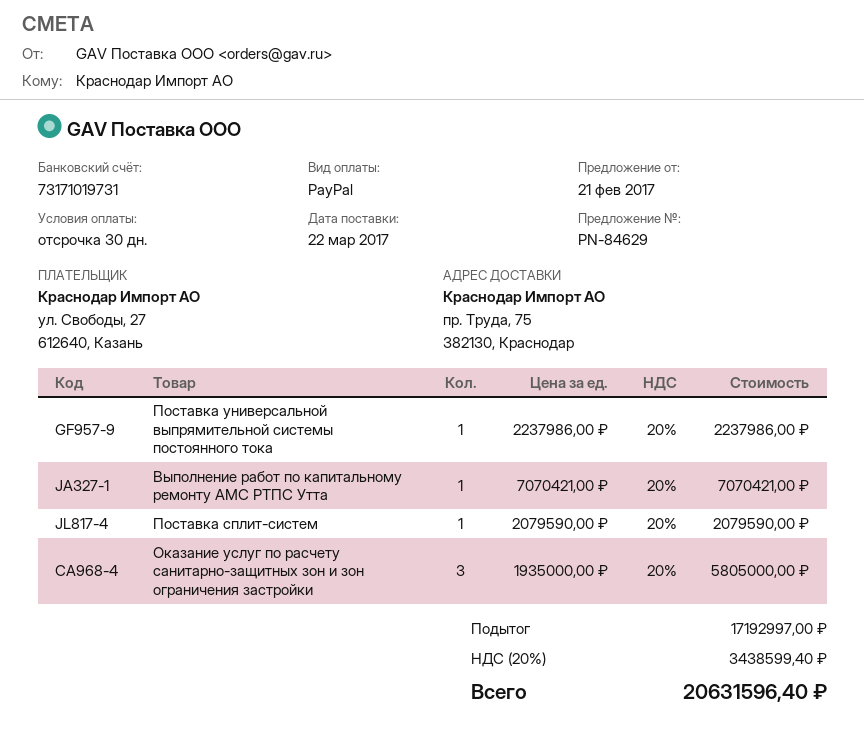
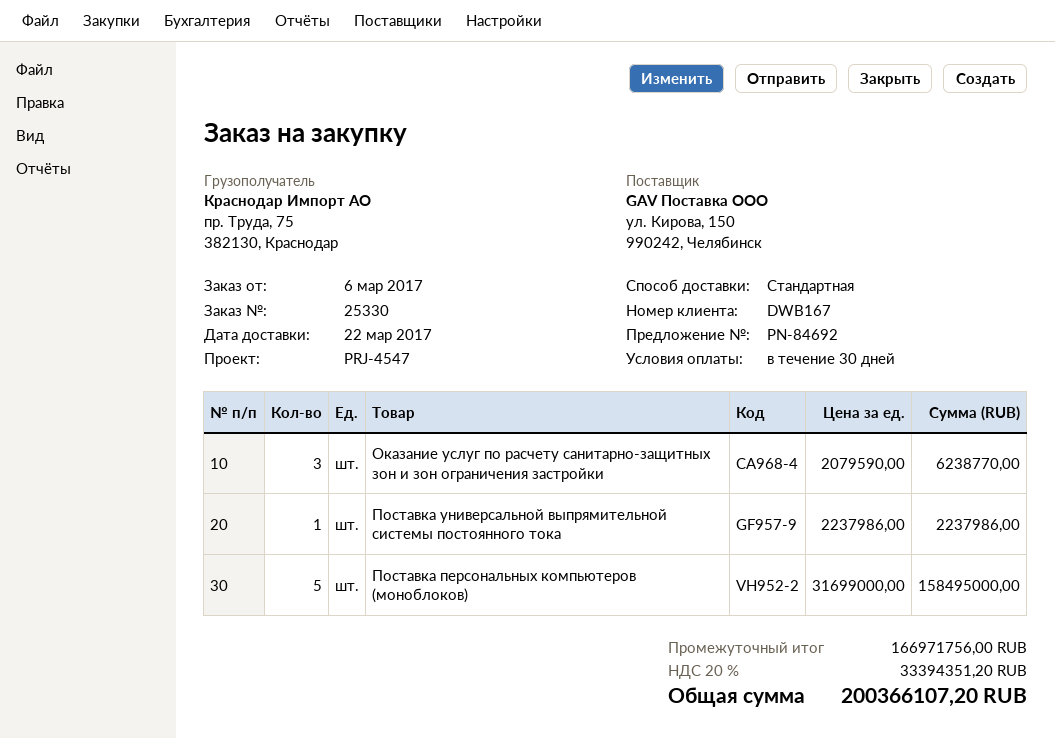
quote number: PN-84629 -> PN-84692
Выполнение работ по капитальному ремонту АМС РТПС Утта: 1 x 7070421.00 = 7070421.00 -> none
Поставка сплит-систем: 1 x 2079590.00 = 2079590.00 -> none
Оказание услуг по расчету санитарно-защитных зон и зон ограничения застройки: 3 x 1935000.00 = 5805000.00 -> 3 x 2079590.00 = 6238770.00
Поставка персональных компьютеров (моноблоков): none -> 5 x 31699000.00 = 158495000.00
subtotal: 17192997.00 -> 166971756.00
tax: 20% = 3438599.40 -> 20% = 33394351.20
total: 20631596.40 -> 200366107.20

